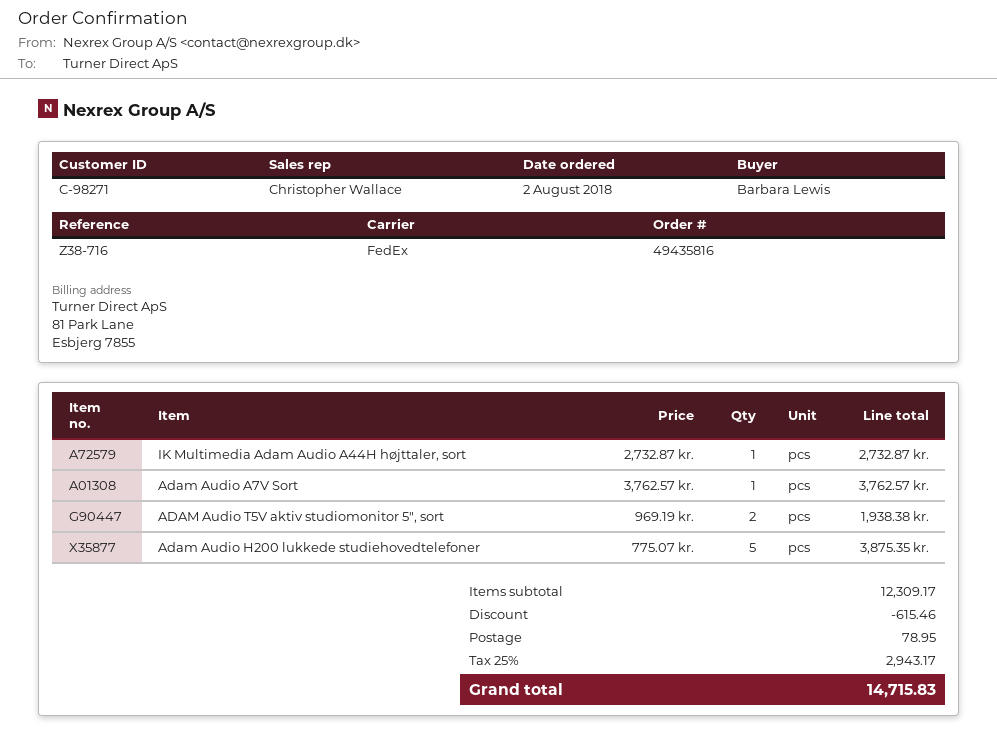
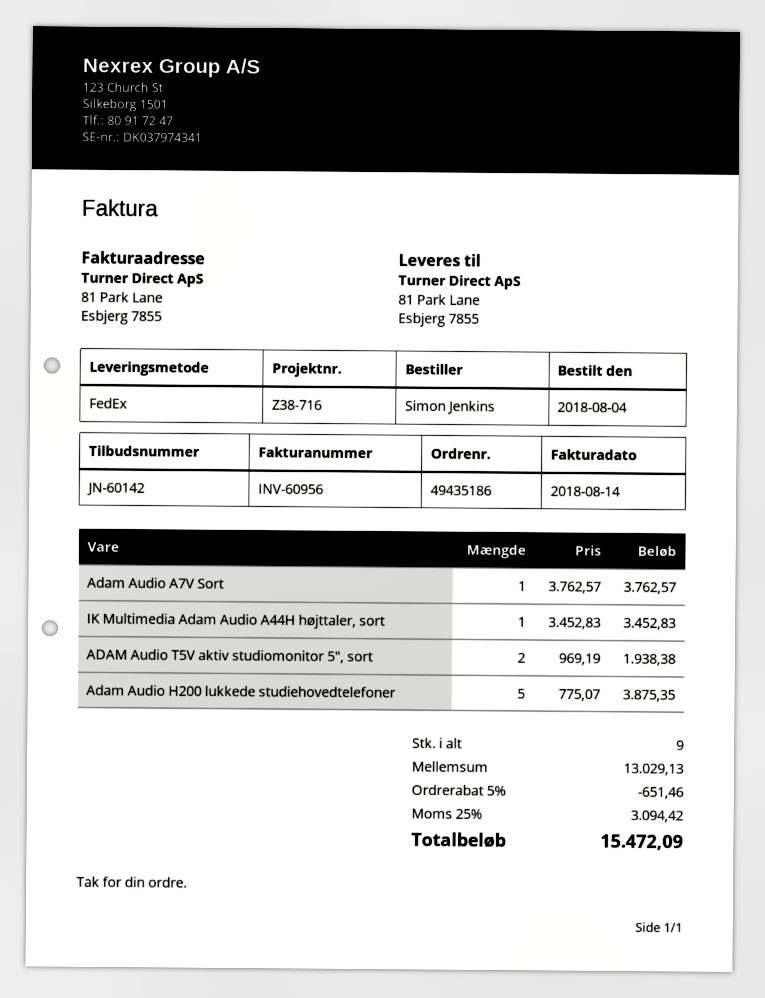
order number: 49435816 -> 49435186
order date: 2018-08-02 -> 2018-08-04
ordered by: Barbara Lewis -> Simon Jenkins
IK Multimedia Adam Audio A44H højttaler, sort: 1 x 2732.87 = 2732.87 -> 1 x 3452.83 = 3452.83
subtotal: 12309.17 -> 13029.13
discount: 615.46 -> 651.46
shipping: 78.95 -> none
tax: 25% = 2943.17 -> 25% = 3094.42
total: 14715.83 -> 15472.09

